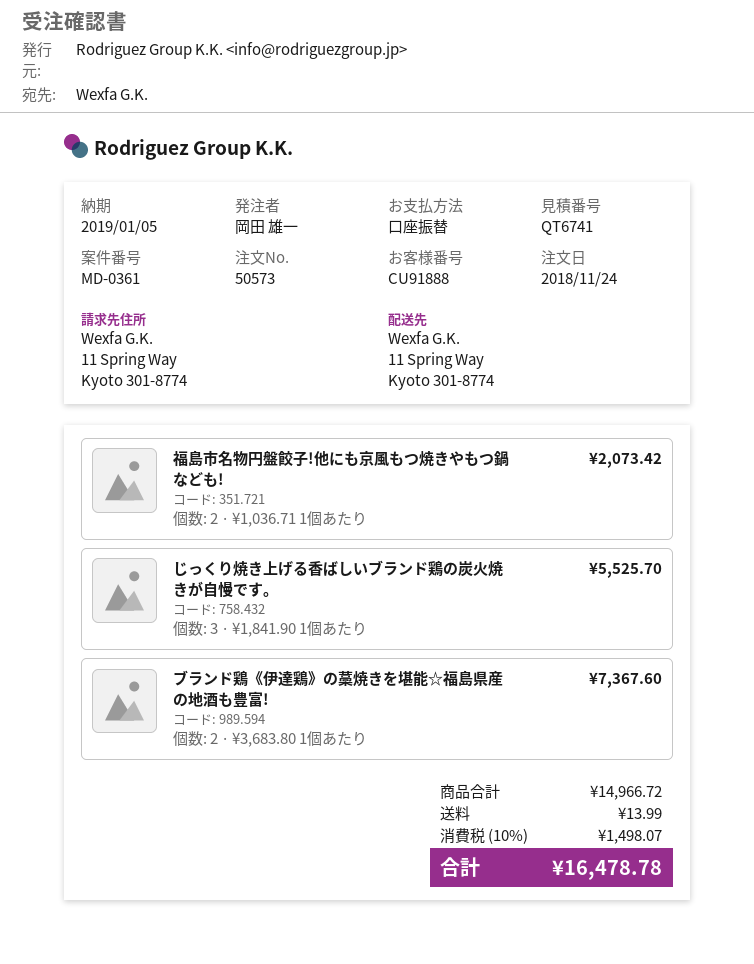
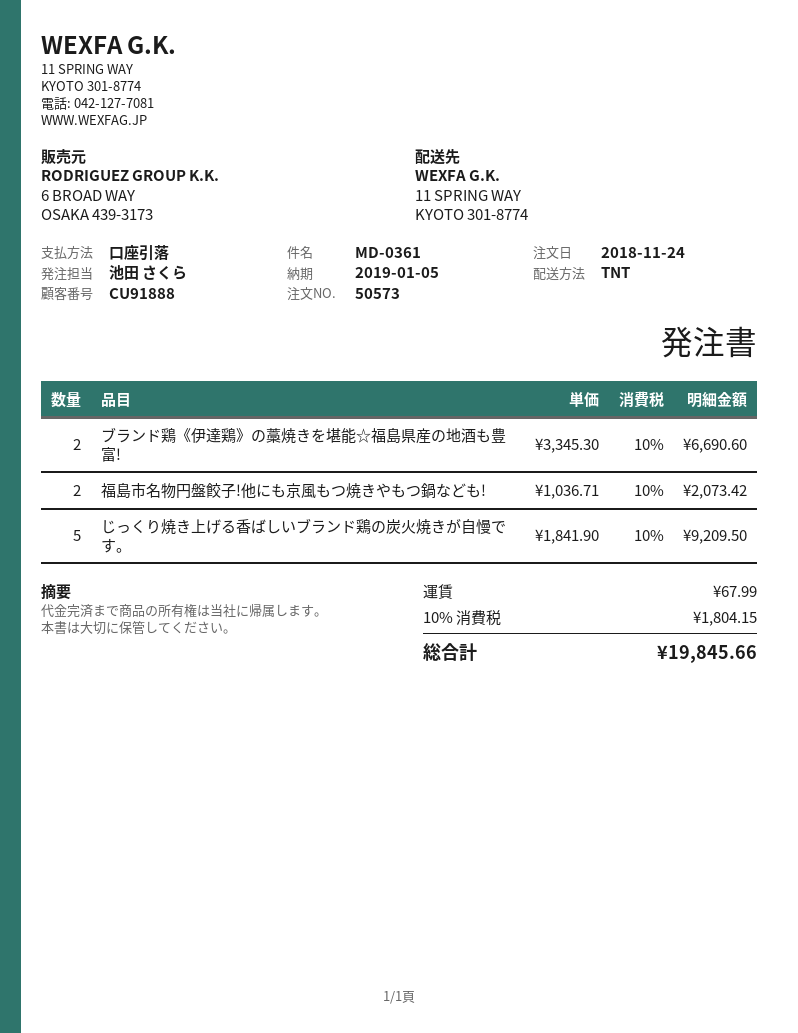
ordered by: 岡田 雄一 -> 池田 さくら
じっくり焼き上げる香ばしいブランド鶏の炭火焼きが自慢です。: 3 x 1841.90 = 5525.70 -> 5 x 1841.90 = 9209.50
ブランド鶏《伊達鶏》の藁焼きを堪能☆福島県産の地酒も豊富!: 2 x 3683.80 = 7367.60 -> 2 x 3345.30 = 6690.60
shipping: 13.99 -> 67.99
tax: 10% = 1498.07 -> 10% = 1804.15
total: 16478.78 -> 19845.66

